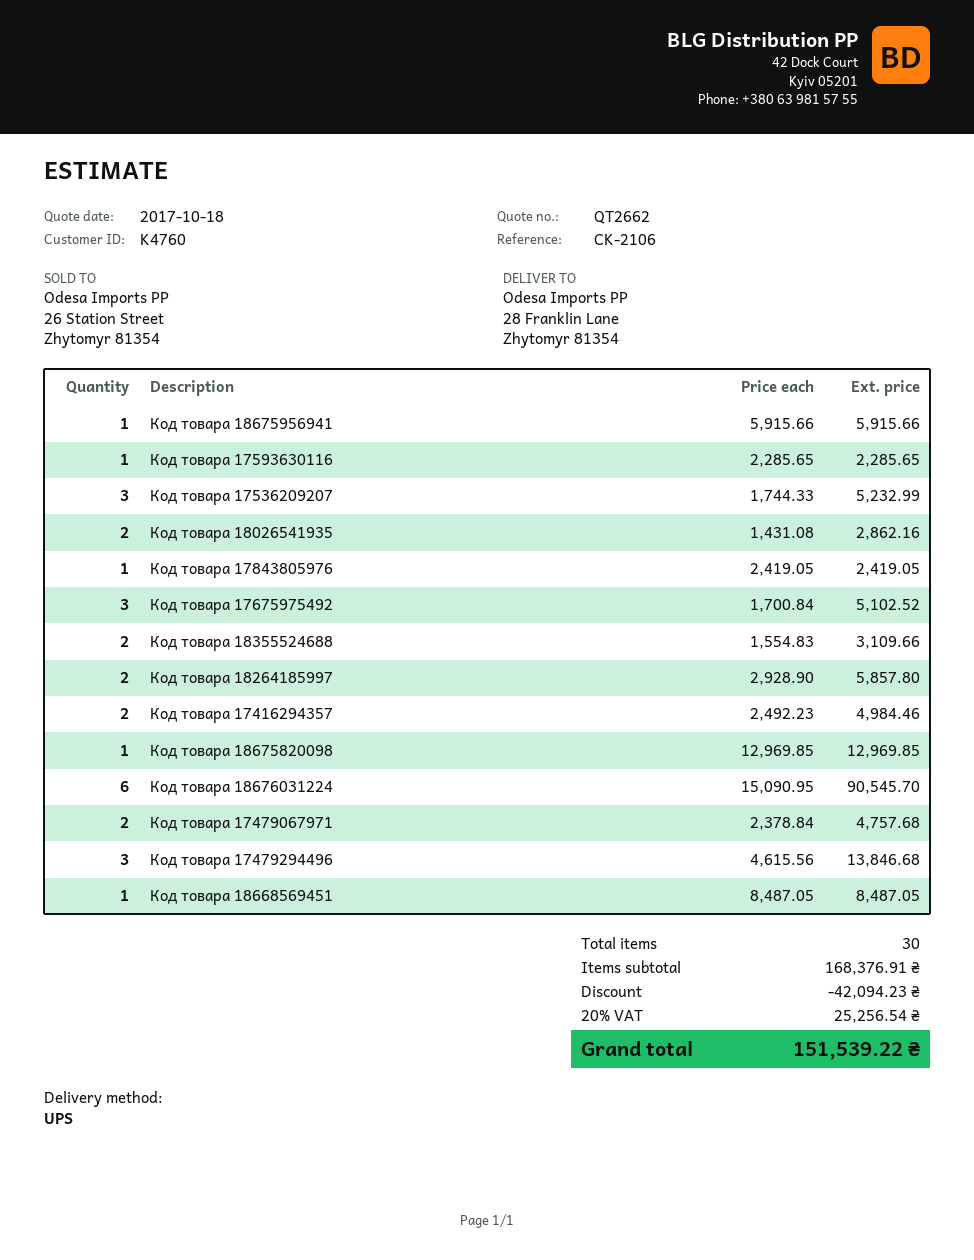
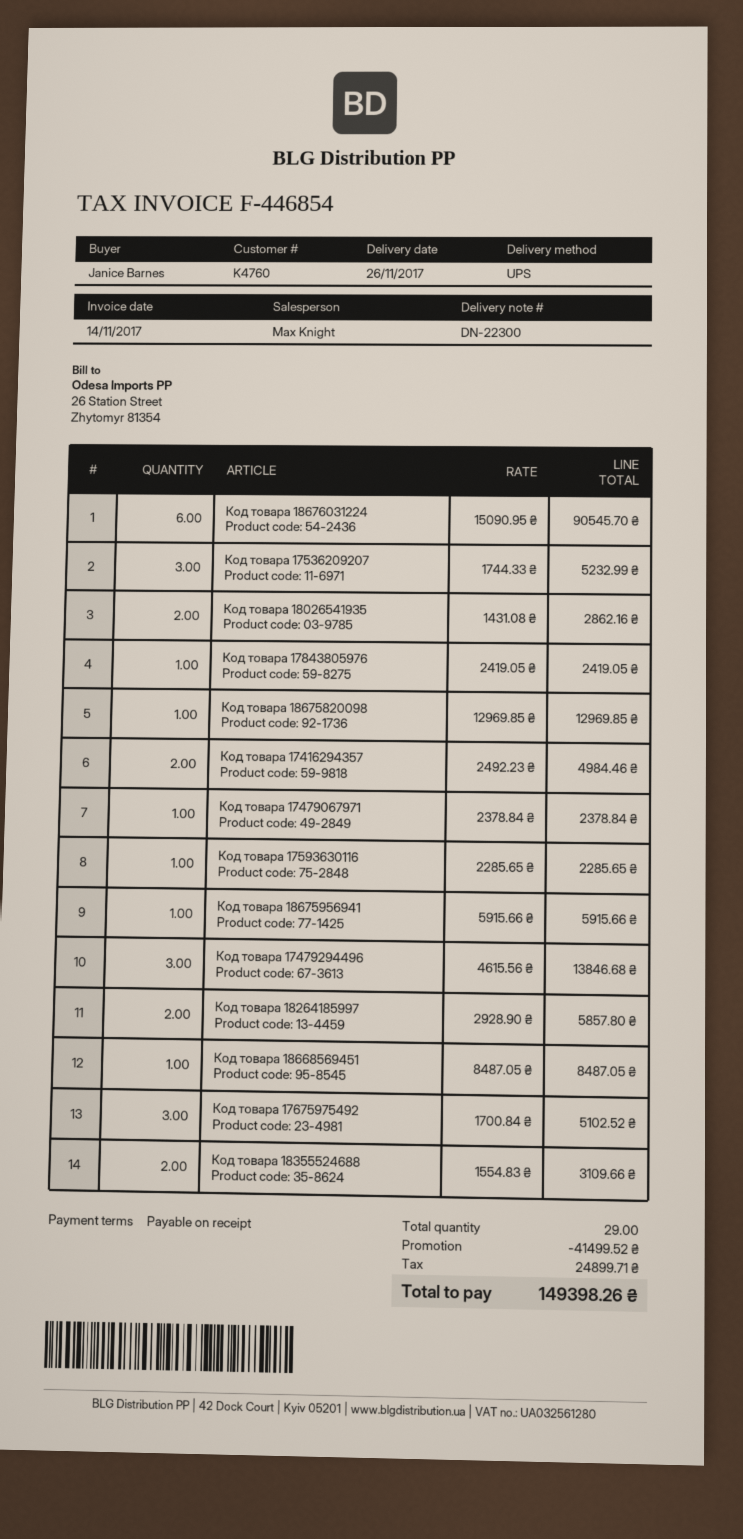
Код товара 17479067971: 2 x 2378.84 = 4757.68 -> 1 x 2378.84 = 2378.84
total quantity: 30 -> 29
discount: 42094.23 -> 41499.52
tax: 25256.54 -> 24899.71
total: 151539.22 -> 149398.26

